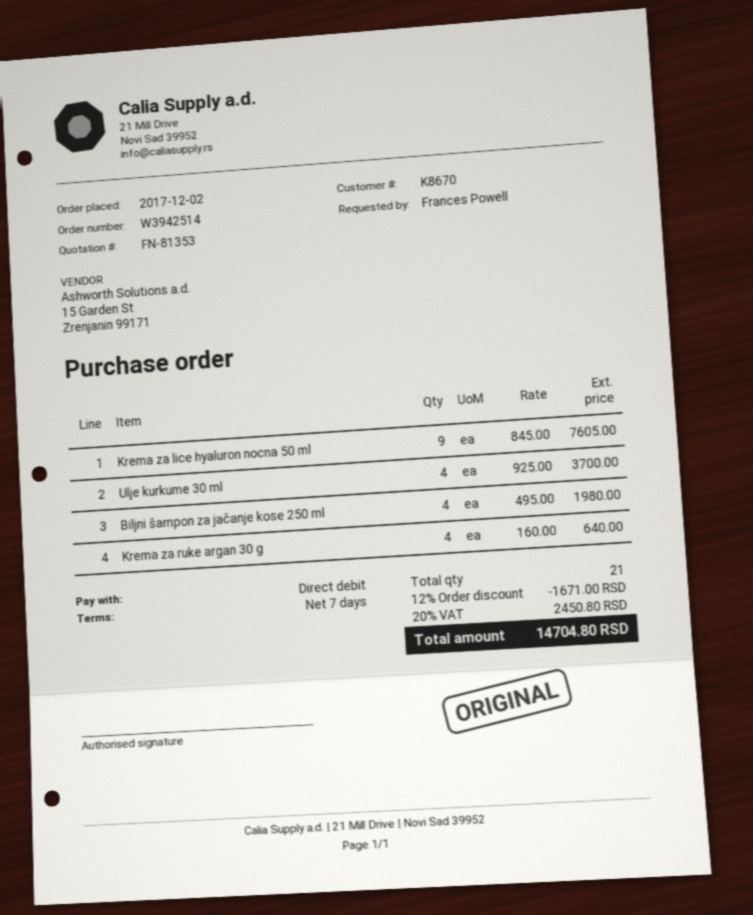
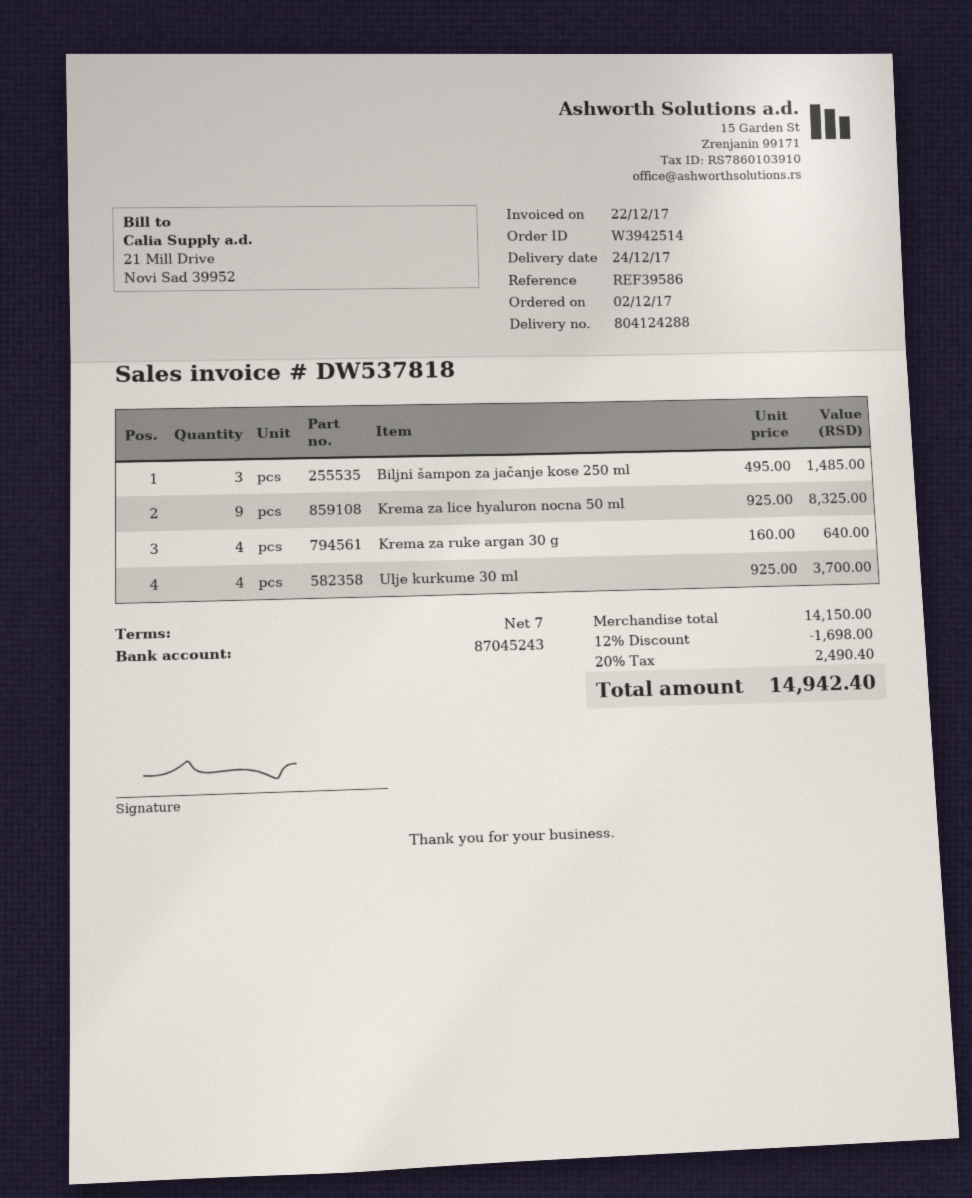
Krema za lice hyaluron nocna 50 ml: 9 x 845.00 = 7605.00 -> 9 x 925.00 = 8325.00
Biljni šampon za jačanje kose 250 ml: 4 x 495.00 = 1980.00 -> 3 x 495.00 = 1485.00
discount: 12% = 1671.00 -> 12% = 1698.00
tax: 20% = 2450.80 -> 20% = 2490.40
total: 14704.80 -> 14942.40

